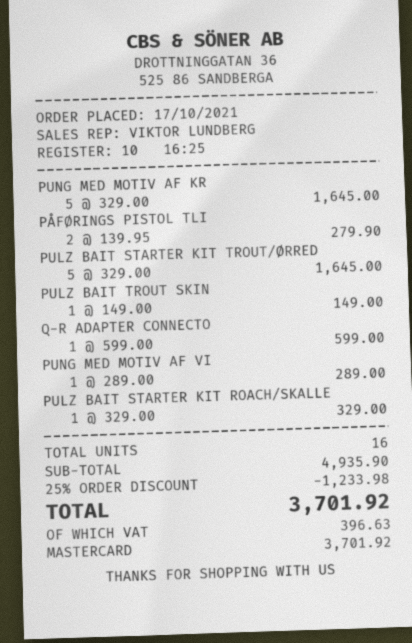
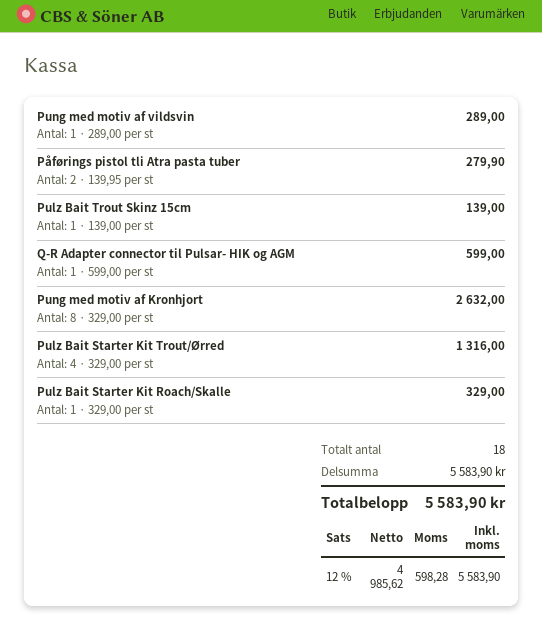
PUNG MED MOTIV AF KR: 5 x 329.00 = 1645.00 -> 8 x 329.00 = 2632.00
PULZ BAIT STARTER KIT TROUT/ØRRED: 5 x 329.00 = 1645.00 -> 4 x 329.00 = 1316.00
PULZ BAIT TROUT SKIN: 1 x 149.00 = 149.00 -> 1 x 139.00 = 139.00
total quantity: 16 -> 18
subtotal: 4935.90 -> 5583.90
discount: 25% = 1233.98 -> none
tax: 396.63 -> 598.28
total: 3701.92 -> 5583.90

